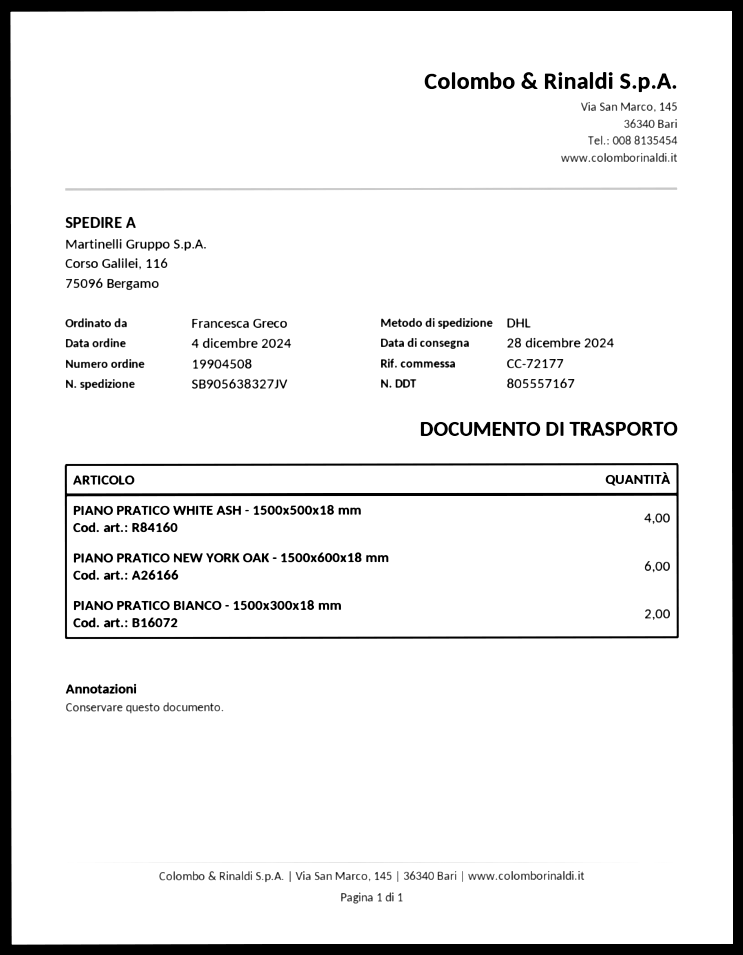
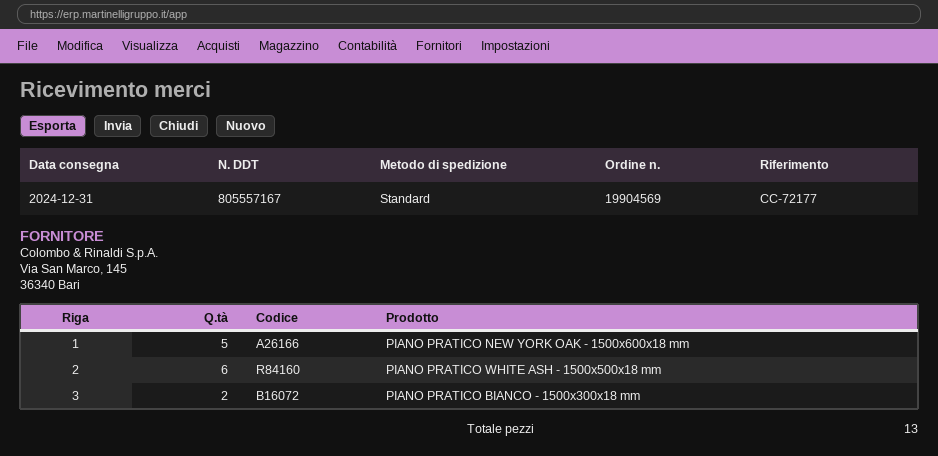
order number: 19904508 -> 19904569
delivery date: 2024-12-28 -> 2024-12-31
shipping method: DHL -> standard
PIANO PRATICO WHITE ASH - 1500x500x18 mm: 4 -> 6
PIANO PRATICO NEW YORK OAK - 1500x600x18 mm: 6 -> 5

